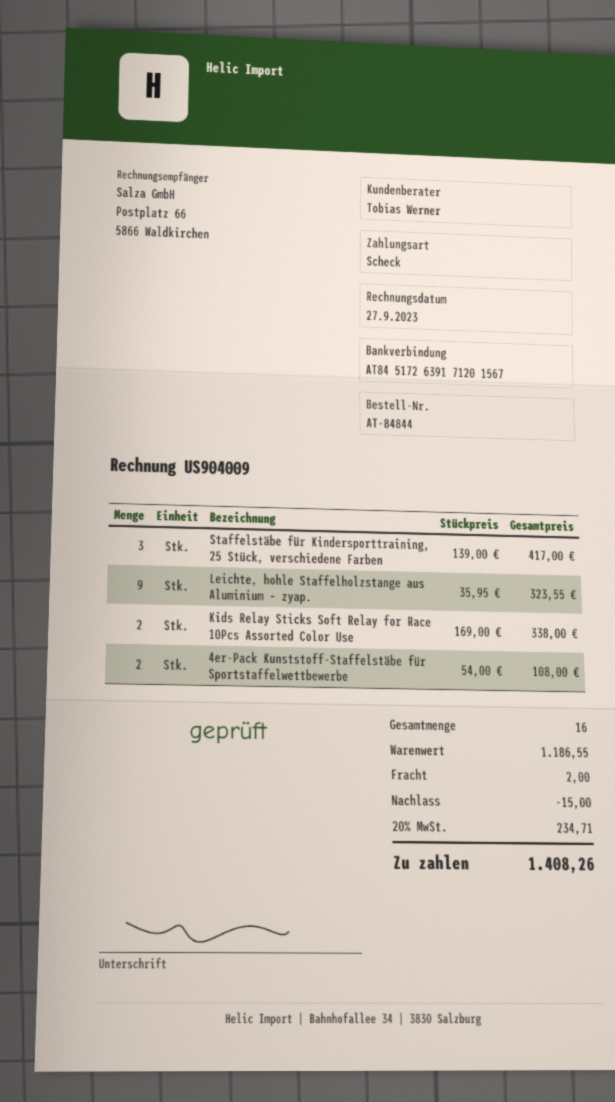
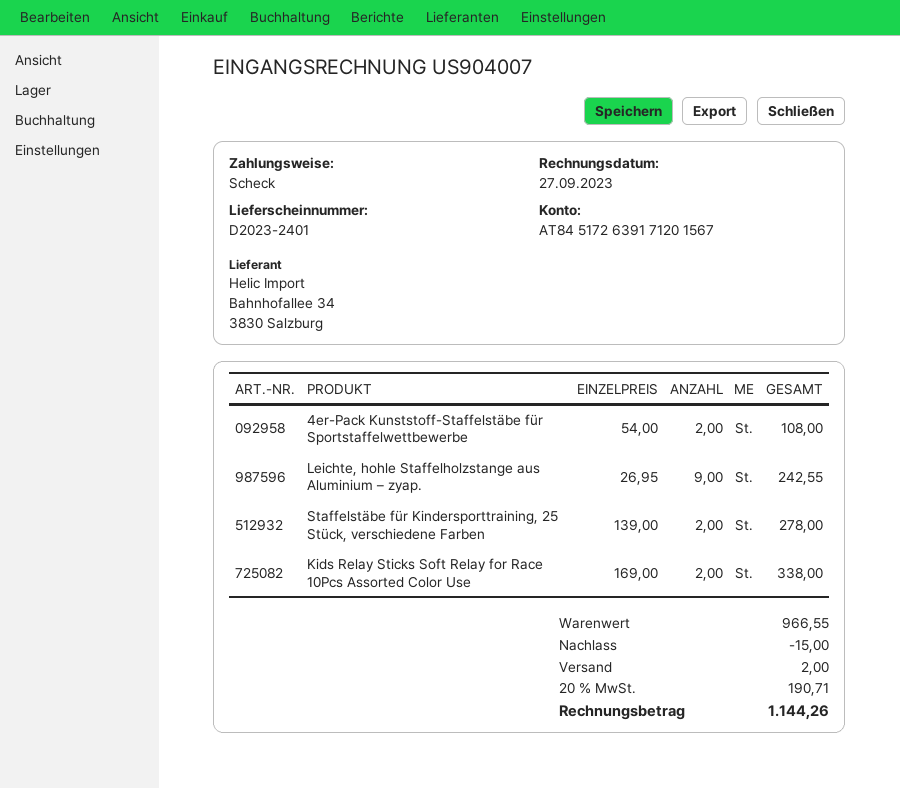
invoice number: US904009 -> US904007
Staffelstäbe für Kindersporttraining, 25 Stück, verschiedene Farben: 3 x 139.00 = 417.00 -> 2 x 139.00 = 278.00
Leichte, hohle Staffelholzstange aus Aluminium – zyap.: 9 x 35.95 = 323.55 -> 9 x 26.95 = 242.55
subtotal: 1186.55 -> 966.55
tax: 20% = 234.71 -> 20% = 190.71
total: 1408.26 -> 1144.26

